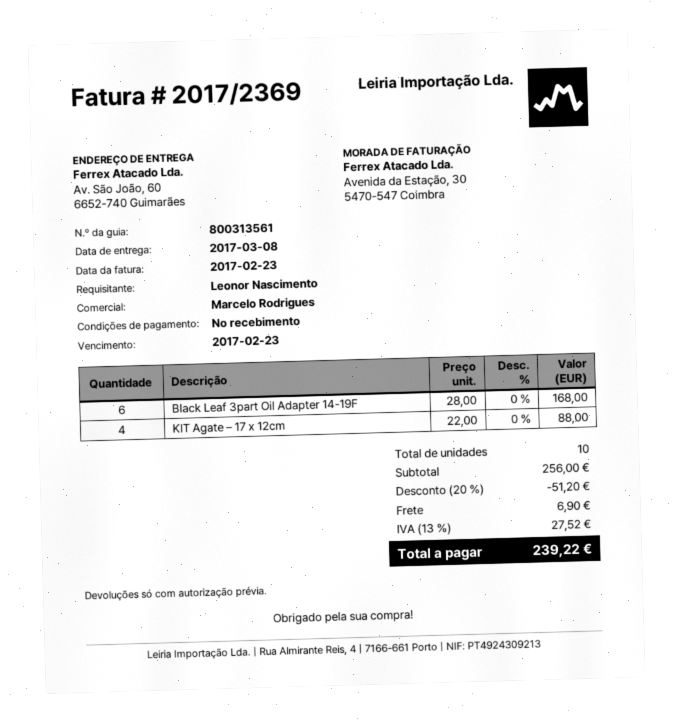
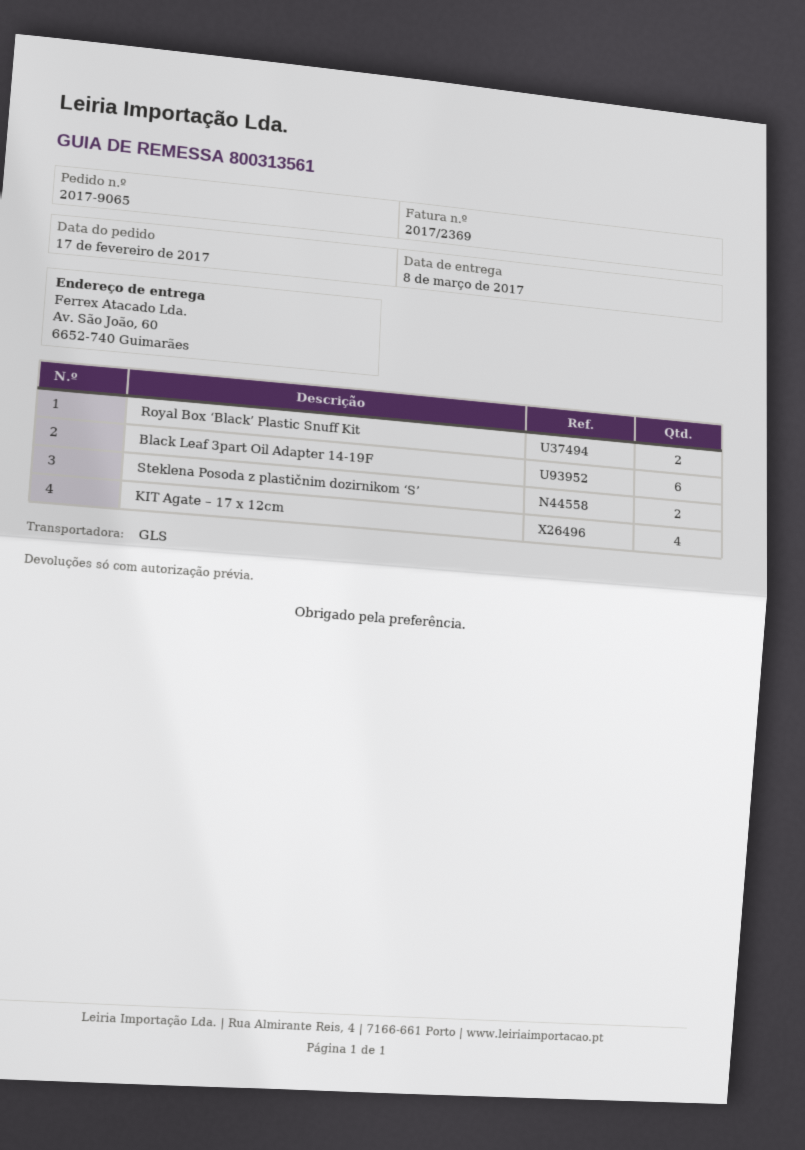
Royal Box ‘Black’ Plastic Snuff Kit: none -> 2
Steklena Posoda z plastičnim dozirnikom ‘S’: none -> 2

